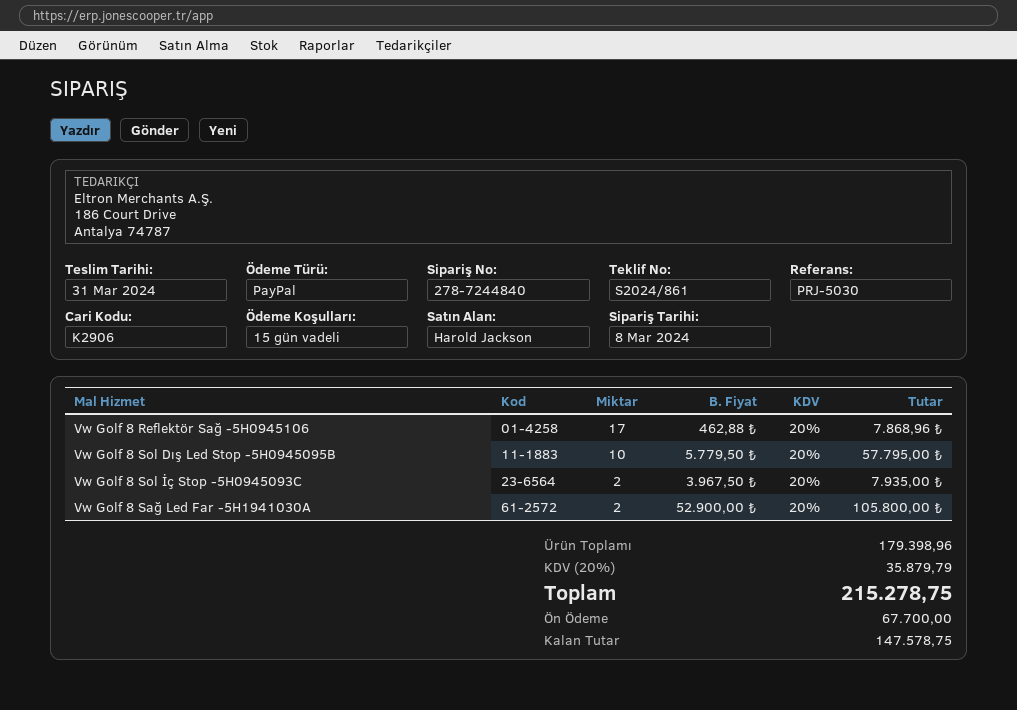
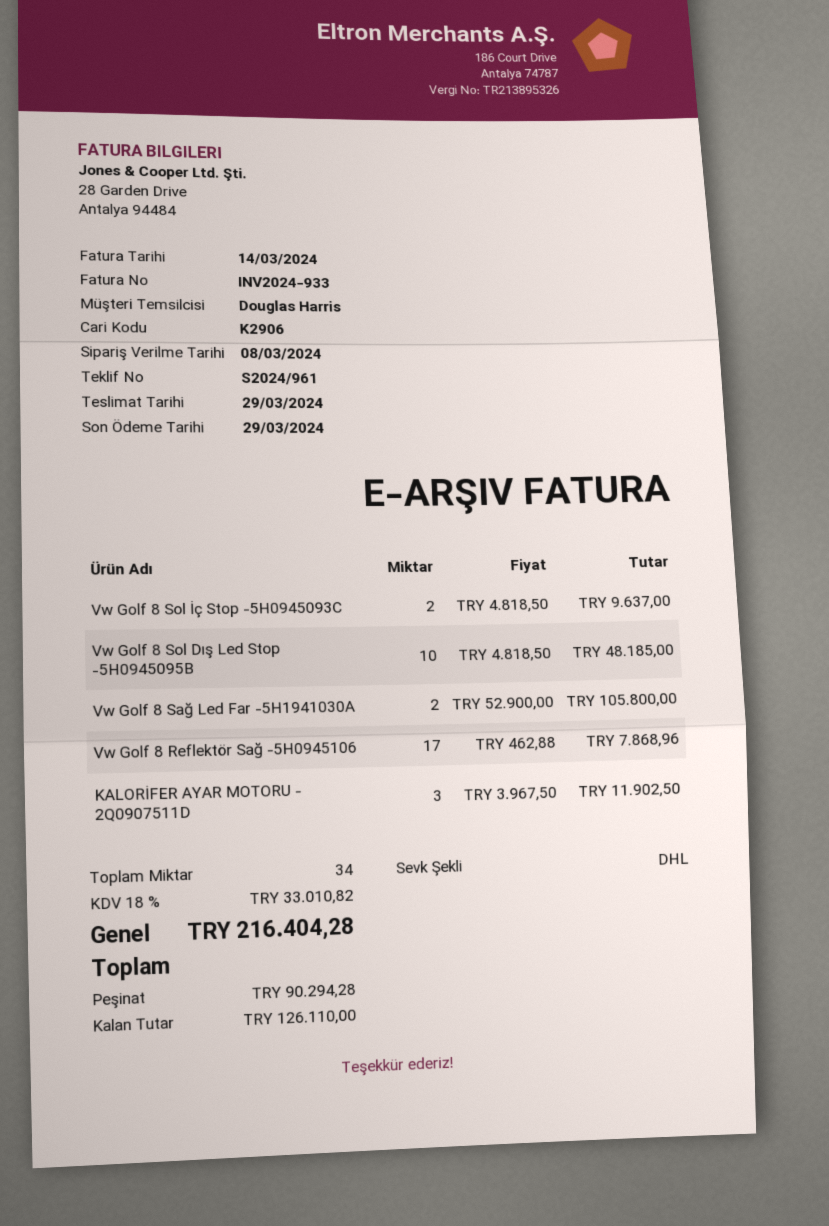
quote number: S2024/861 -> S2024/961
delivery date: 2024-03-31 -> 2024-03-29
Vw Golf 8 Sol Dış Led Stop -5H0945095B: 10 x 5779.50 = 57795.00 -> 10 x 4818.50 = 48185.00
Vw Golf 8 Sol İç Stop -5H0945093C: 2 x 3967.50 = 7935.00 -> 2 x 4818.50 = 9637.00
KALORİFER AYAR MOTORU - 2Q0907511D: none -> 3 x 3967.50 = 11902.50
tax: 20% = 35879.79 -> 18% = 33010.82
total: 215278.75 -> 216404.28
deposit: 67700.00 -> 90294.28
balance: 147578.75 -> 126110.00

